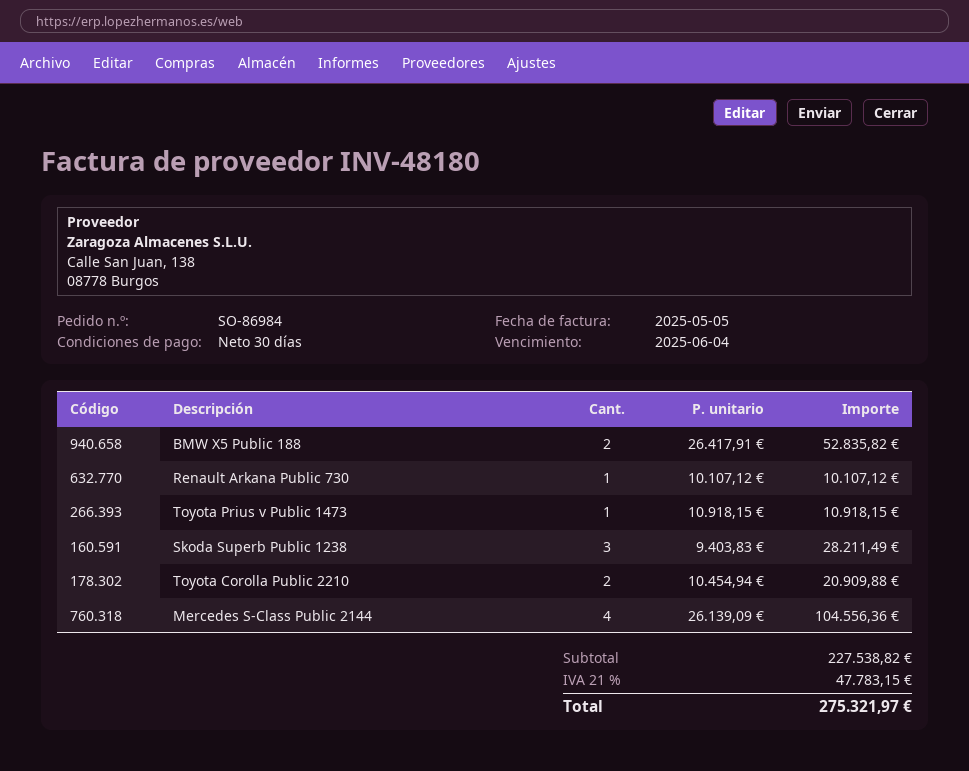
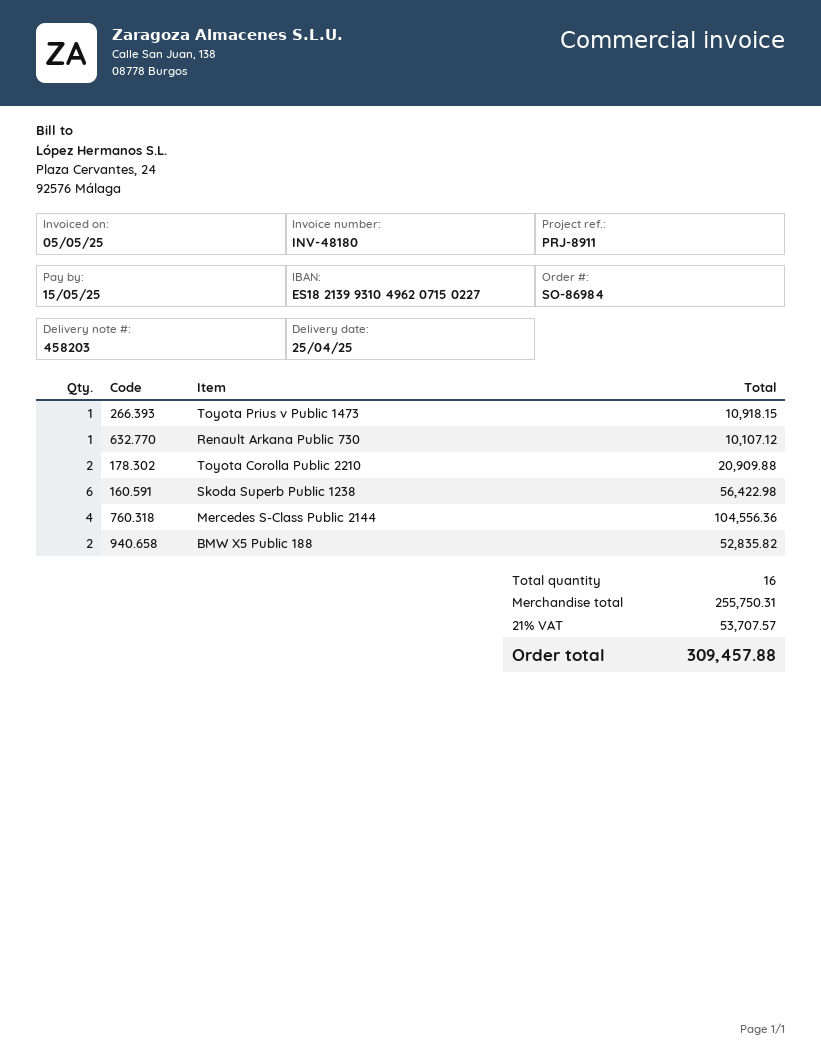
due date: 2025-06-04 -> 2025-05-15
Skoda Superb Public 1238: 3 for 28211.49 -> 6 for 56422.98
subtotal: 227538.82 -> 255750.31
tax: 21% = 47783.15 -> 21% = 53707.57
total: 275321.97 -> 309457.88

